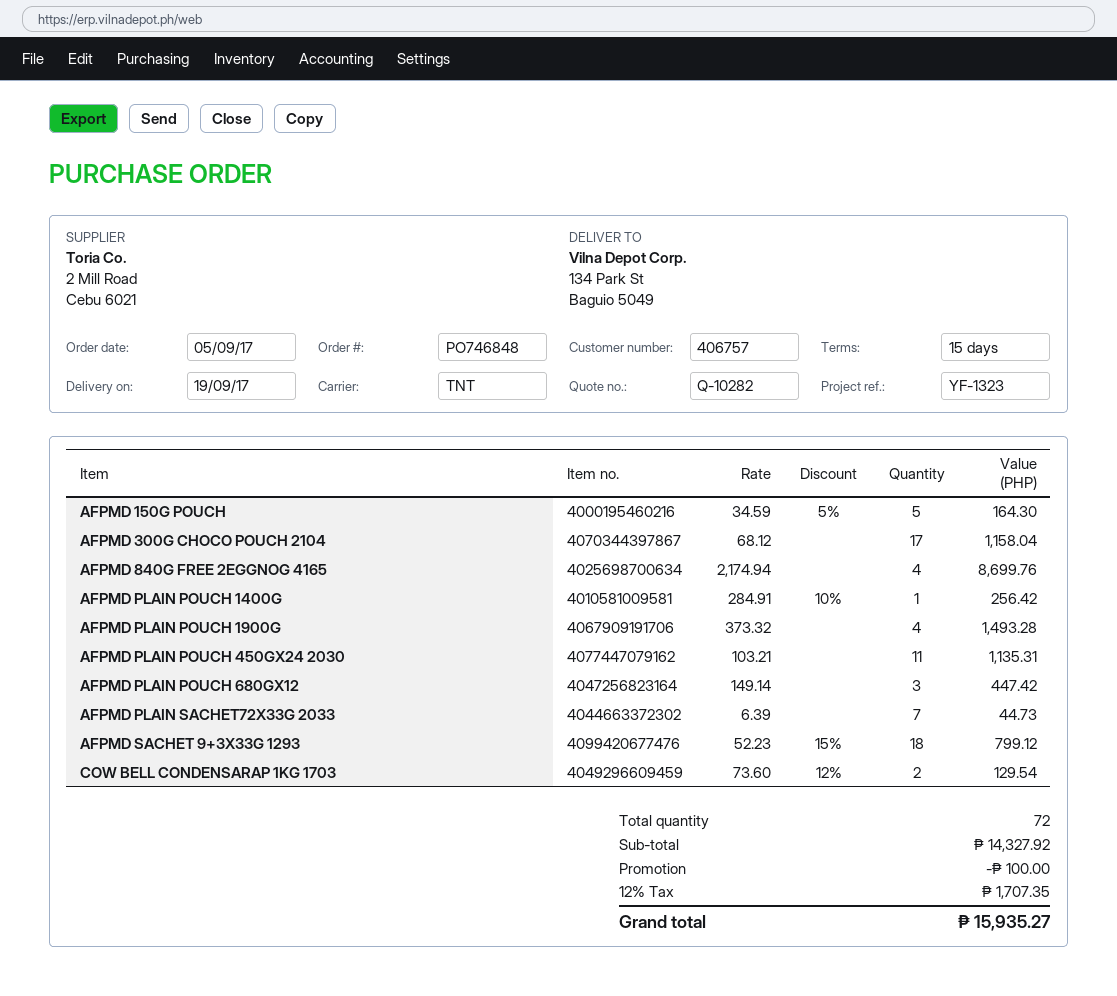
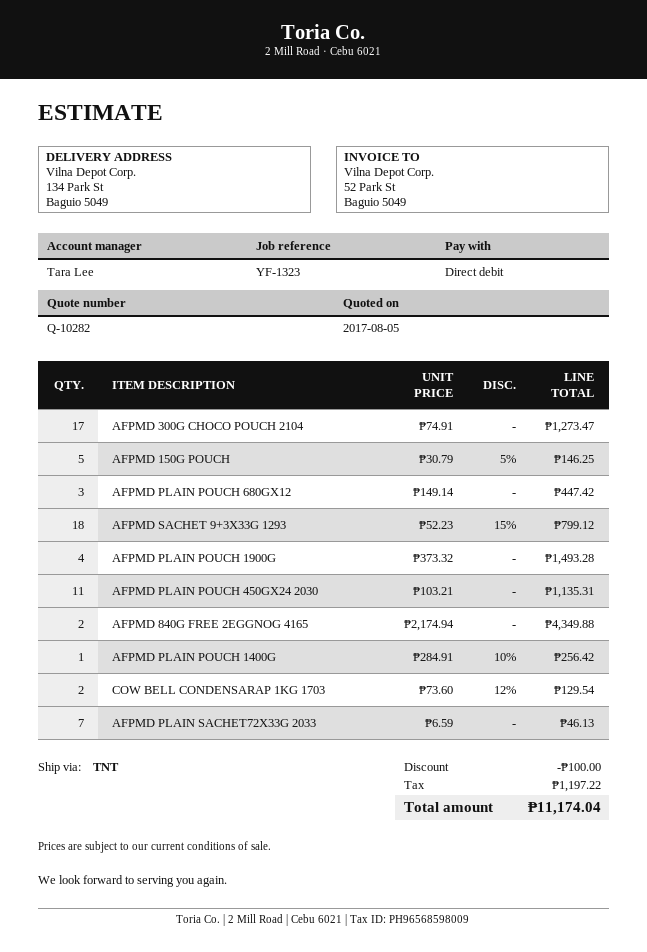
AFPMD 150G POUCH: 5 x 34.59 - 5% = 164.30 -> 5 x 30.79 - 5% = 146.25
AFPMD 300G CHOCO POUCH 2104: 17 x 68.12 = 1158.04 -> 17 x 74.91 = 1273.47
AFPMD 840G FREE 2EGGNOG 4165: 4 x 2174.94 = 8699.76 -> 2 x 2174.94 = 4349.88
AFPMD PLAIN SACHET72X33G 2033: 7 x 6.39 = 44.73 -> 7 x 6.59 = 46.13
tax: 1707.35 -> 1197.22
total: 15935.27 -> 11174.04

